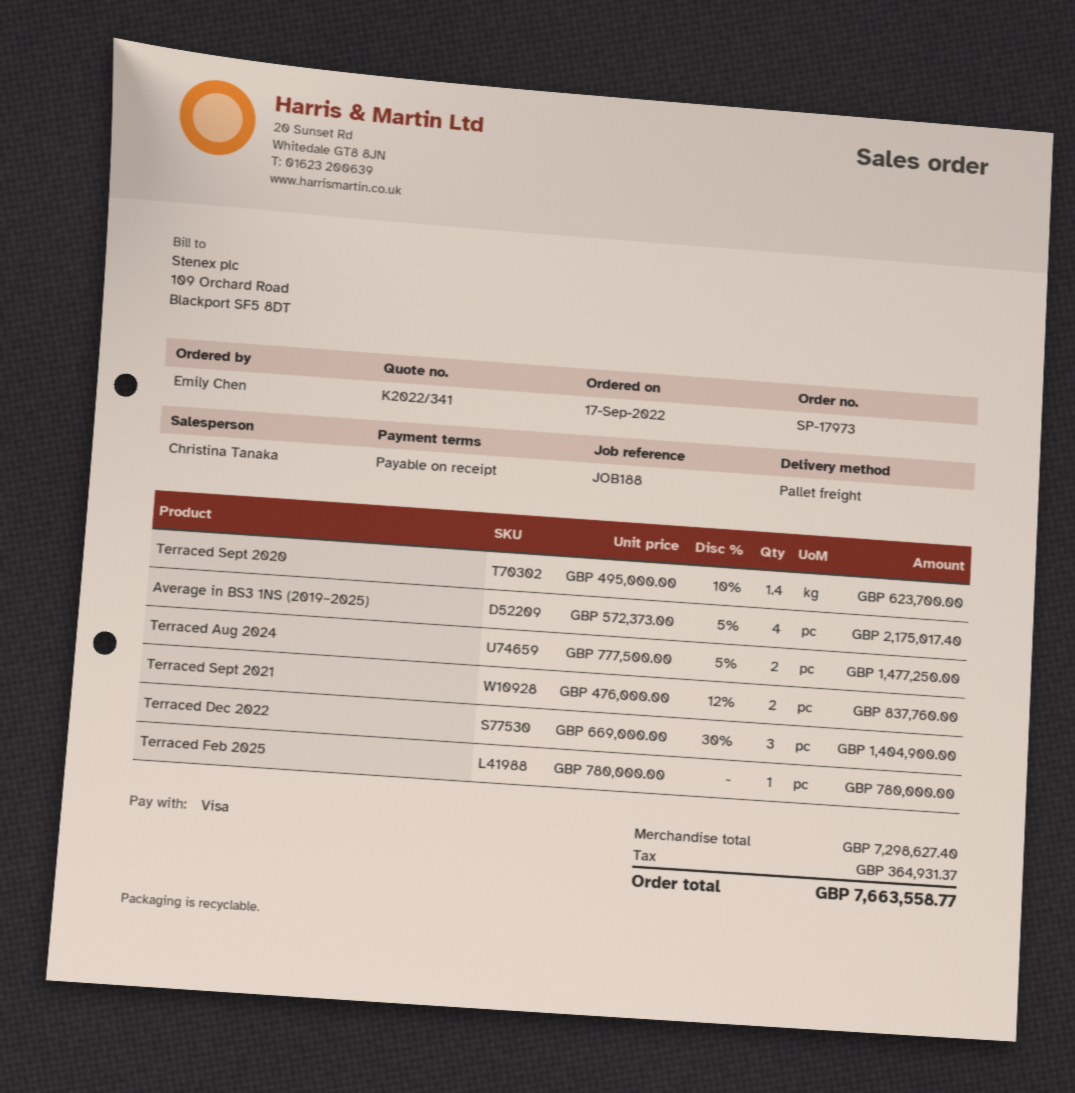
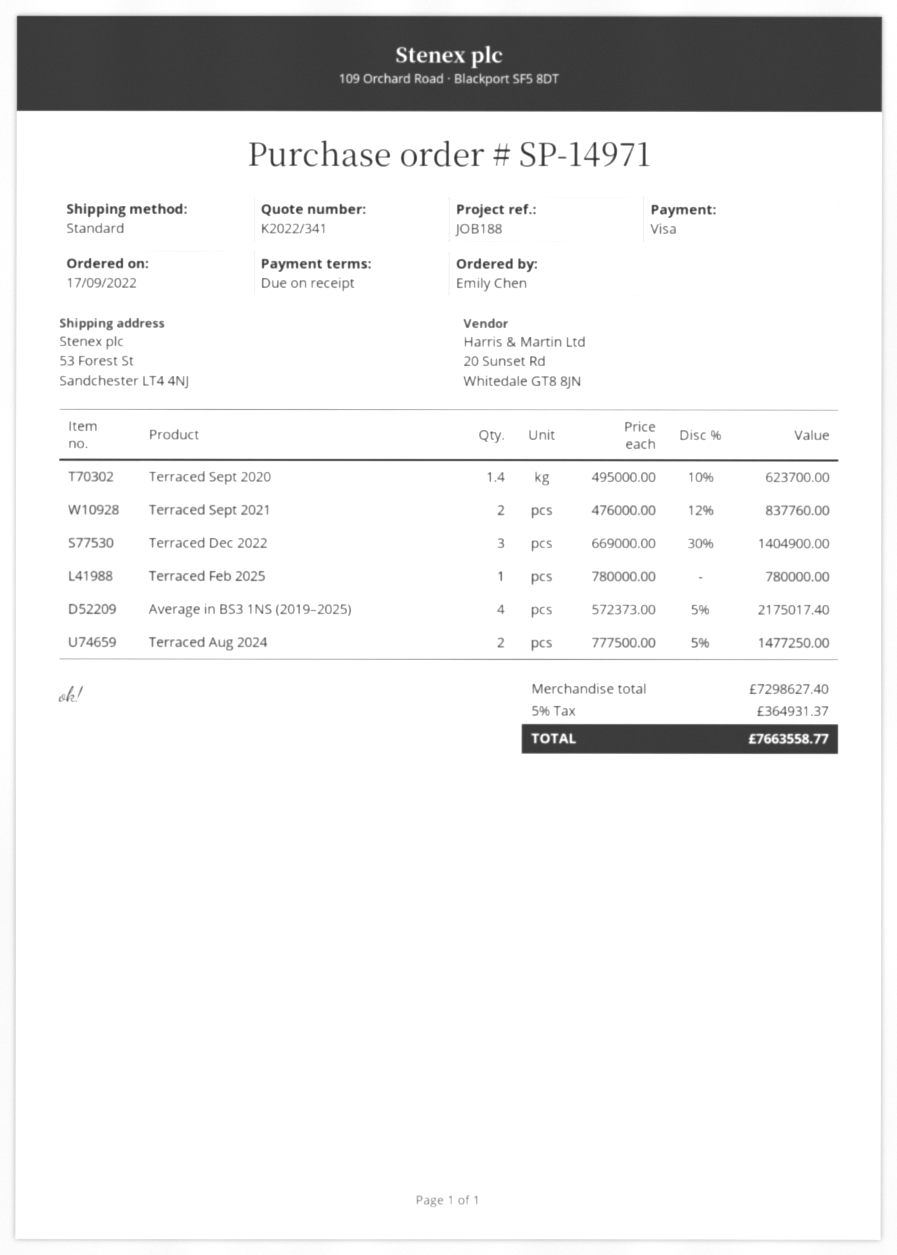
order number: SP-17973 -> SP-14971
shipping method: pallet freight -> standard

